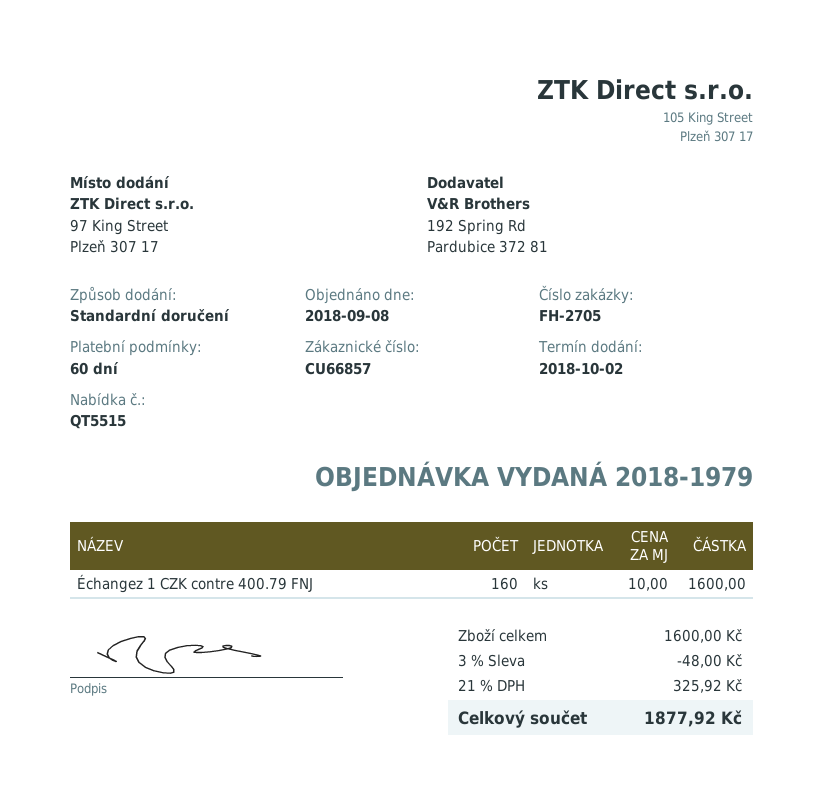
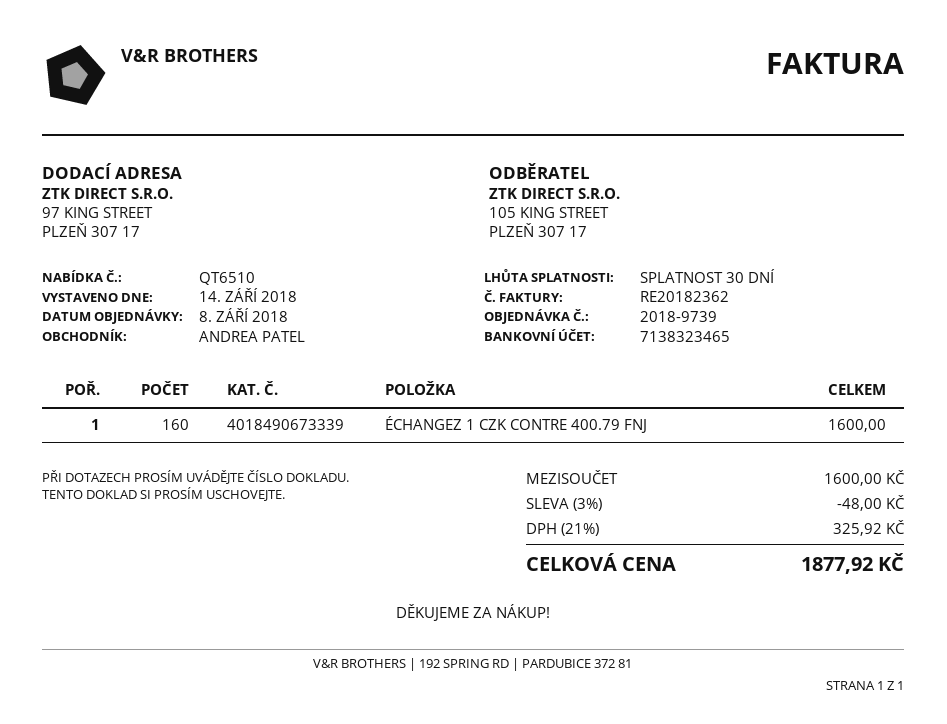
quote number: QT5515 -> QT6510
order number: 2018-1979 -> 2018-9739
payment terms: 60 days -> 30 days

